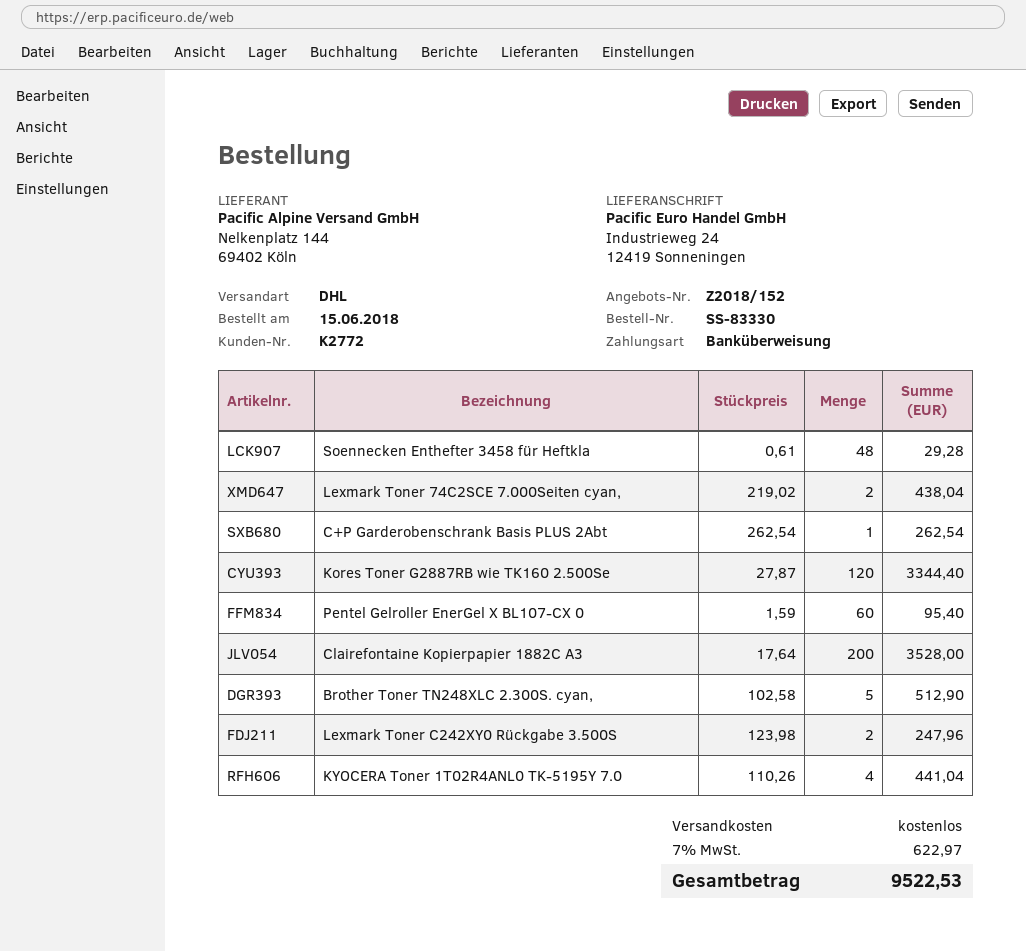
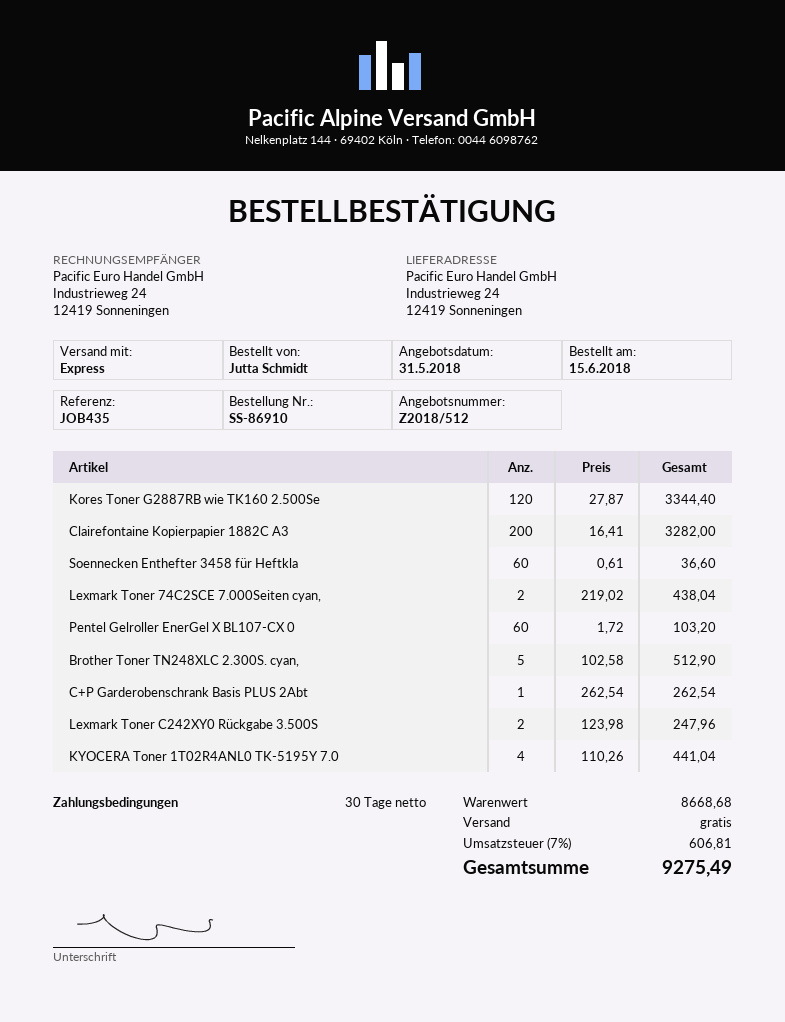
quote number: Z2018/152 -> Z2018/512
order number: SS-83330 -> SS-86910
shipping method: DHL -> express
Soennecken Enthefter 3458 für Heftkla: 48 x 0.61 = 29.28 -> 60 x 0.61 = 36.60
Pentel Gelroller EnerGel X BL107-CX 0: 60 x 1.59 = 95.40 -> 60 x 1.72 = 103.20
Clairefontaine Kopierpapier 1882C A3: 200 x 17.64 = 3528.00 -> 200 x 16.41 = 3282.00
tax: 7% = 622.97 -> 7% = 606.81
total: 9522.53 -> 9275.49

